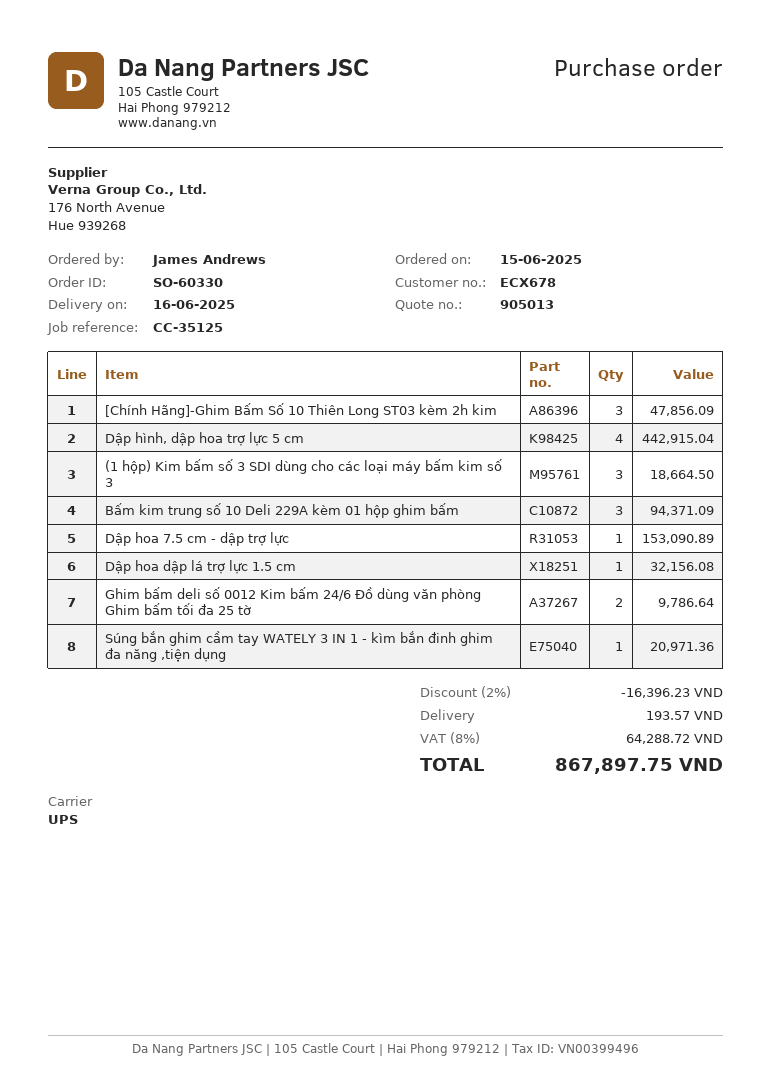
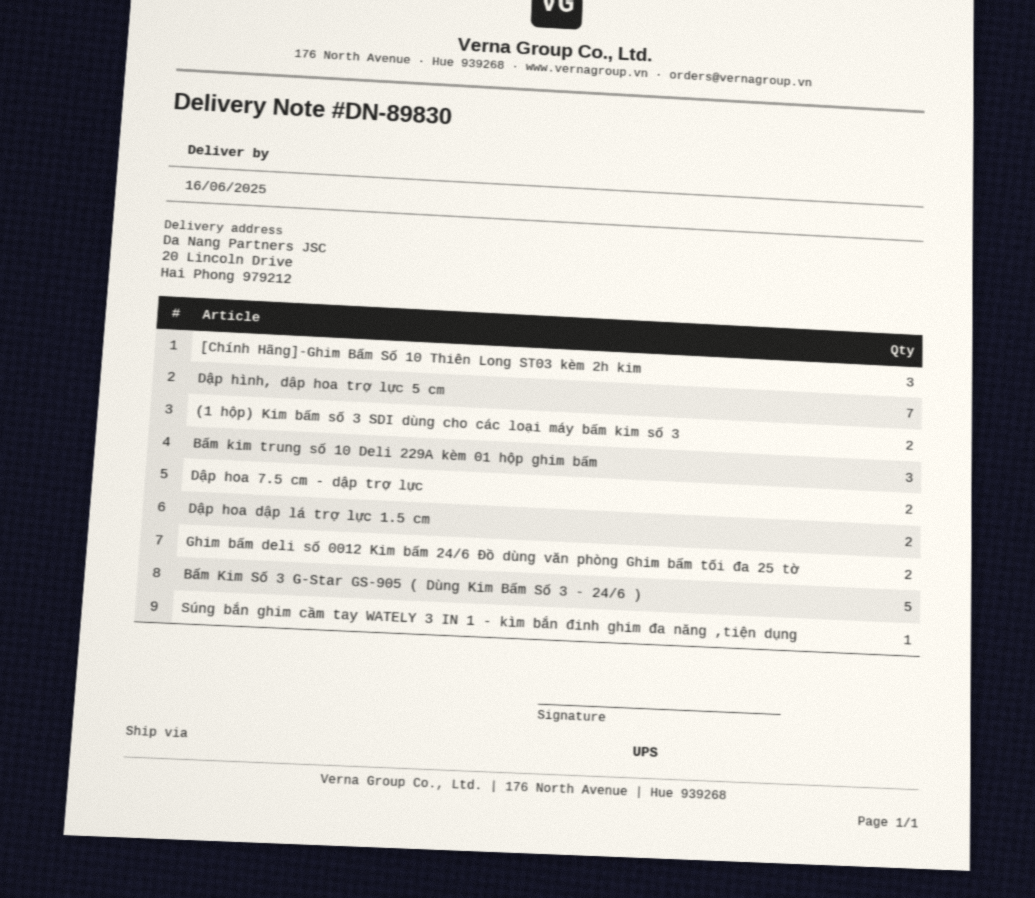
Dập hình, dập hoa trợ lực 5 cm: 4 -> 7
(1 hộp) Kim bấm số 3 SDI dùng cho các loại máy bấm kim số 3: 3 -> 2
Dập hoa 7.5 cm - dập trợ lực: 1 -> 2
Dập hoa dập lá trợ lực 1.5 cm: 1 -> 2
Bấm Kim Số 3 G-Star GS-905 ( Dùng Kim Bấm Số 3 - 24/6 ): none -> 5

